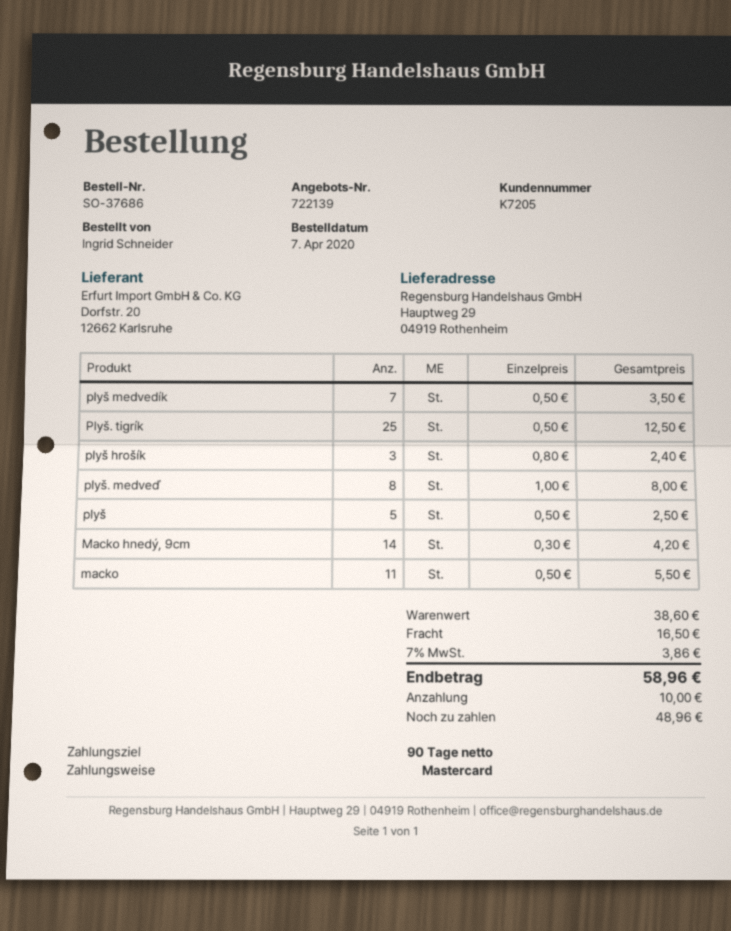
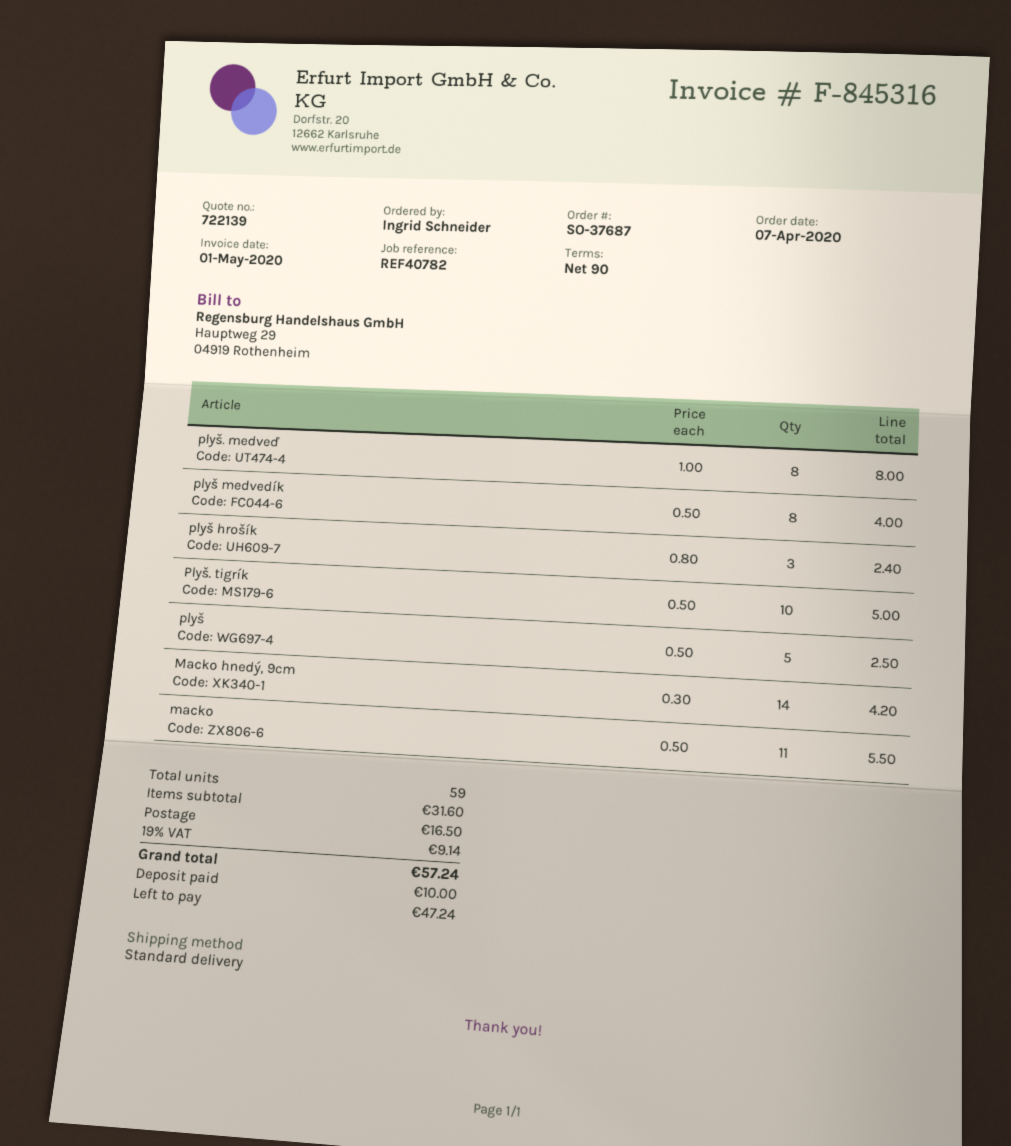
order number: SO-37686 -> SO-37687
plyš medvedík: 7 x 0.50 = 3.50 -> 8 x 0.50 = 4.00
Plyš. tigrík: 25 x 0.50 = 12.50 -> 10 x 0.50 = 5.00
subtotal: 38.60 -> 31.60
tax: 7% = 3.86 -> 19% = 9.14
total: 58.96 -> 57.24
balance: 48.96 -> 47.24

